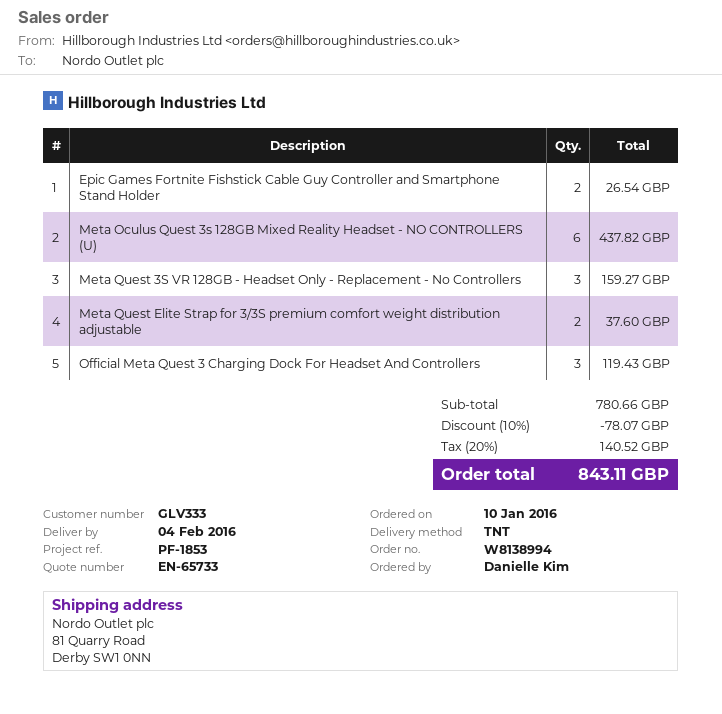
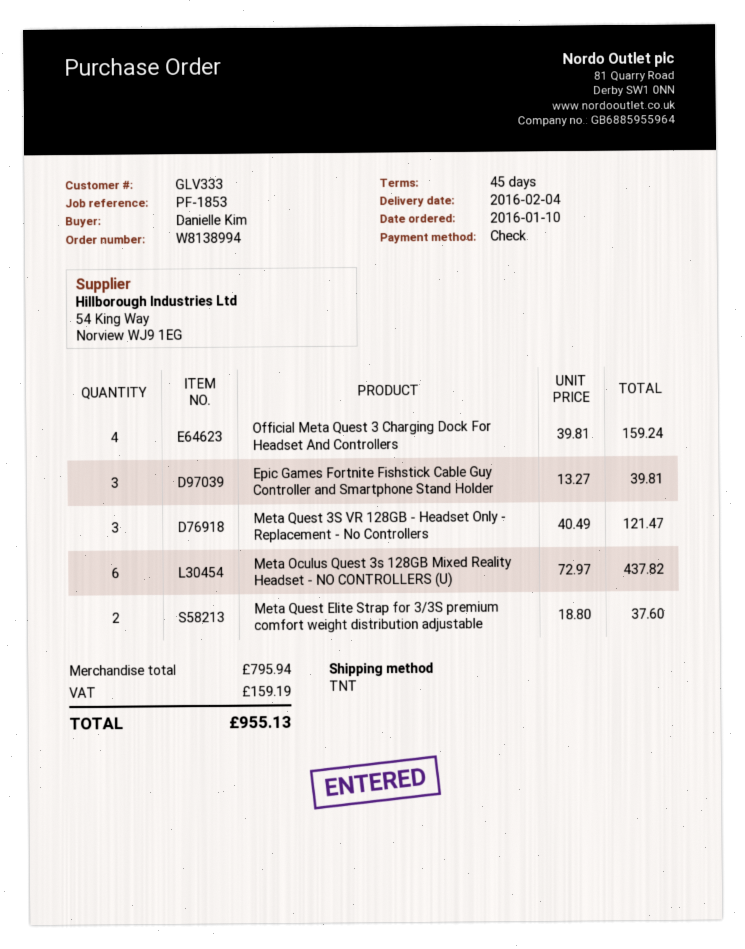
Epic Games Fortnite Fishstick Cable Guy Controller and Smartphone Stand Holder: 2 for 26.54 -> 3 for 39.81
Meta Quest 3S VR 128GB - Headset Only - Replacement - No Controllers: 3 for 159.27 -> 3 for 121.47
Official Meta Quest 3 Charging Dock For Headset And Controllers: 3 for 119.43 -> 4 for 159.24
subtotal: 780.66 -> 795.94
discount: 10% = 78.07 -> none
tax: 140.52 -> 159.19
total: 843.11 -> 955.13

